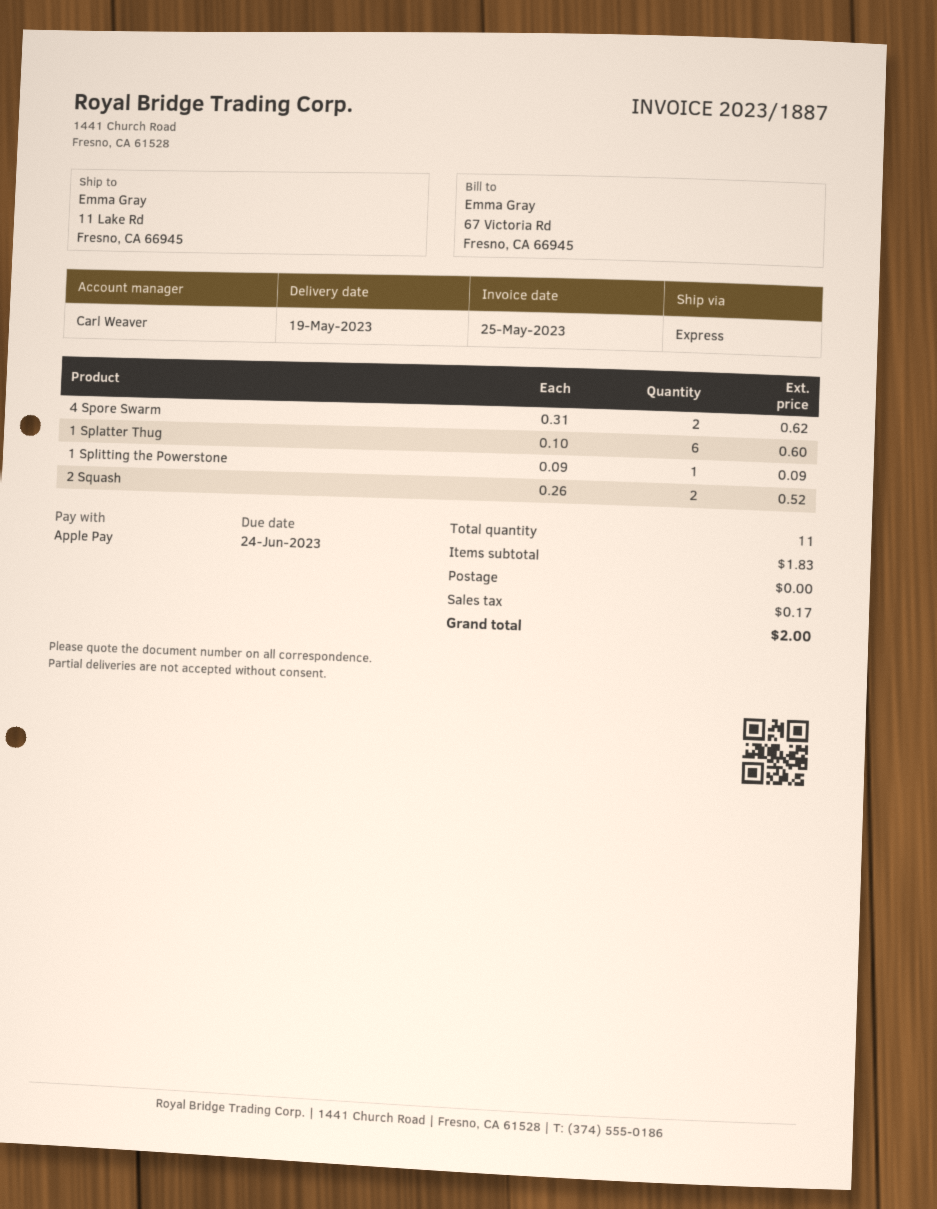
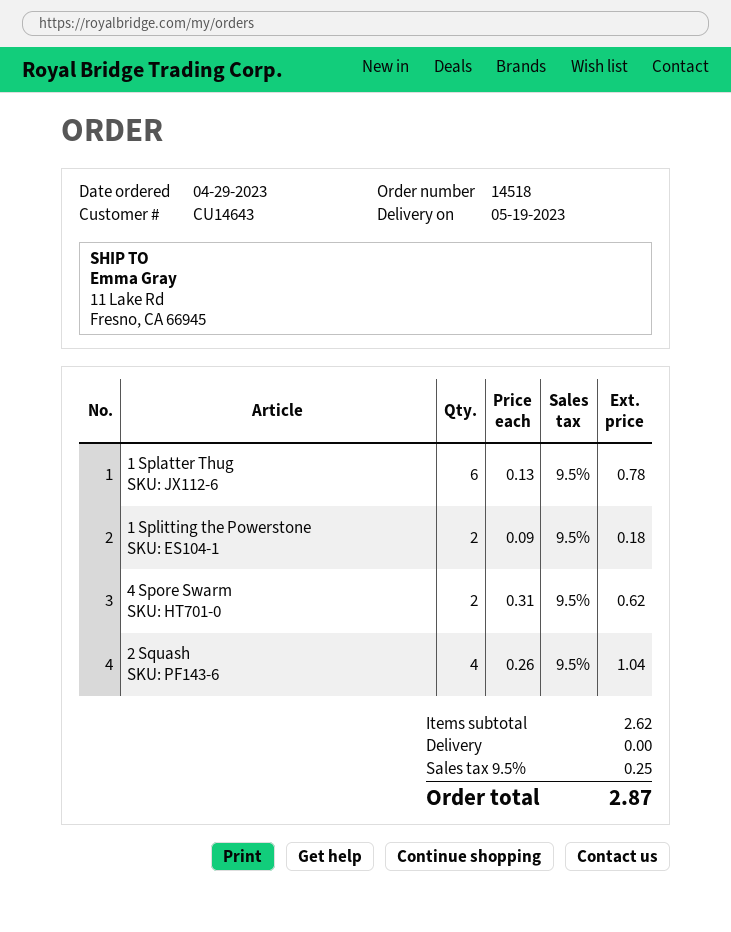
1 Splatter Thug: 6 x 0.10 = 0.60 -> 6 x 0.13 = 0.78
1 Splitting the Powerstone: 1 x 0.09 = 0.09 -> 2 x 0.09 = 0.18
2 Squash: 2 x 0.26 = 0.52 -> 4 x 0.26 = 1.04
subtotal: 1.83 -> 2.62
tax: 0.17 -> 0.25
total: 2.00 -> 2.87

